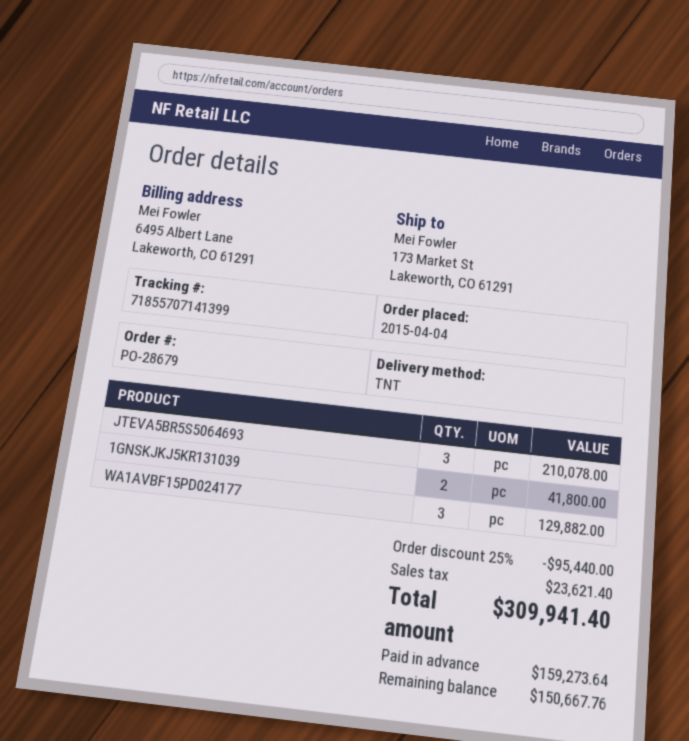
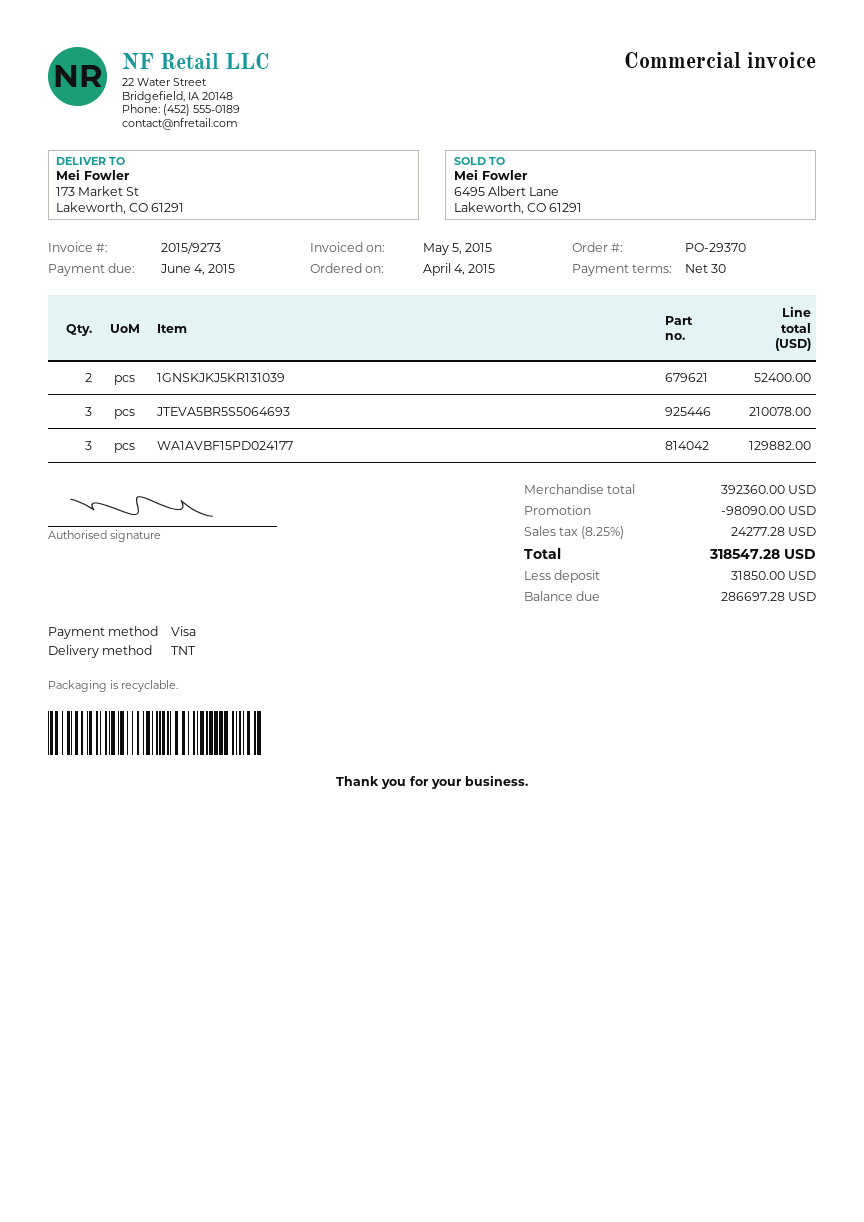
order number: PO-28679 -> PO-29370
1GNSKJKJ5KR131039: 2 for 41800.00 -> 2 for 52400.00
discount: 95440.00 -> 98090.00
tax: 23621.40 -> 24277.28
total: 309941.40 -> 318547.28
deposit: 159273.64 -> 31850.00
balance: 150667.76 -> 286697.28

